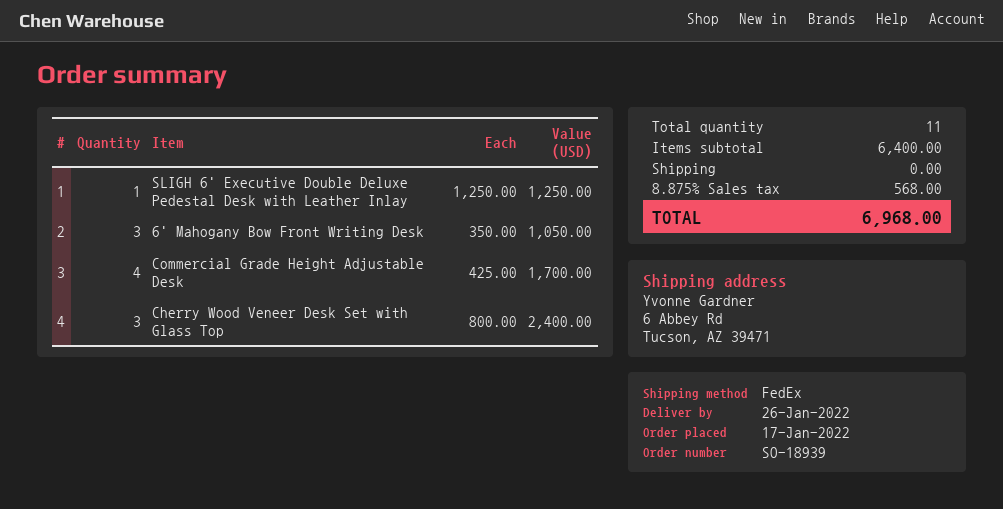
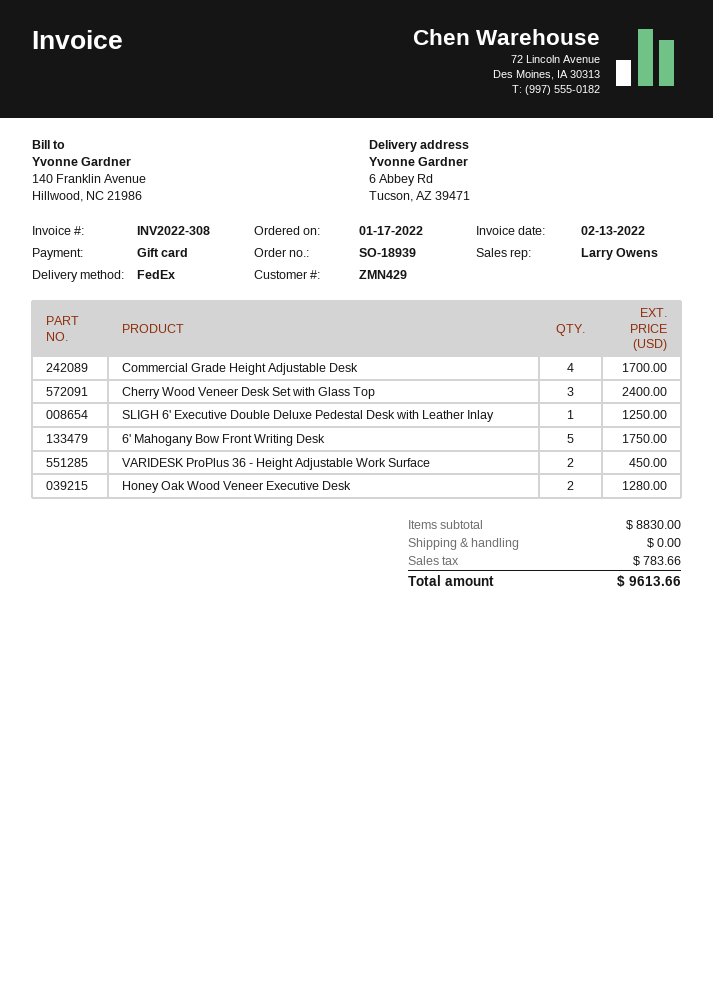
6' Mahogany Bow Front Writing Desk: 3 for 1050.00 -> 5 for 1750.00
VARIDESK ProPlus 36 - Height Adjustable Work Surface: none -> 2 for 450.00
Honey Oak Wood Veneer Executive Desk: none -> 2 for 1280.00
subtotal: 6400.00 -> 8830.00
tax: 568.00 -> 783.66
total: 6968.00 -> 9613.66

